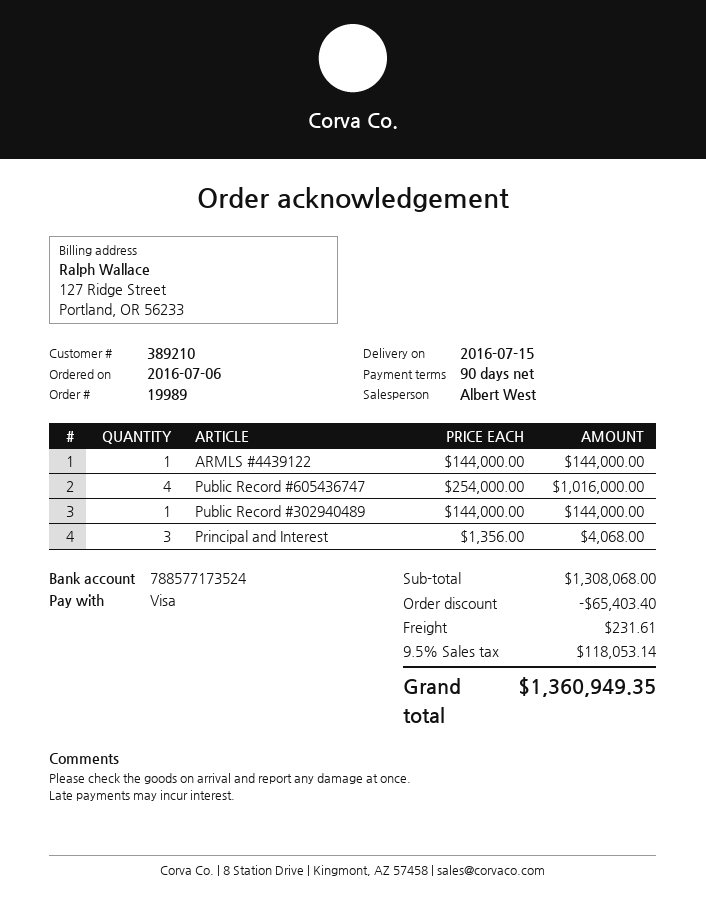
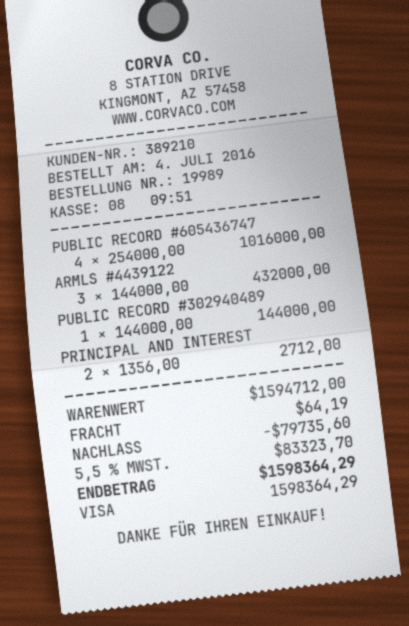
order date: 2016-07-06 -> 2016-07-04
ARMLS #4439122: 1 x 144000.00 = 144000.00 -> 3 x 144000.00 = 432000.00
Principal and Interest: 3 x 1356.00 = 4068.00 -> 2 x 1356.00 = 2712.00
subtotal: 1308068.00 -> 1594712.00
discount: 65403.40 -> 79735.60
shipping: 231.61 -> 64.19
tax: 9.5% = 118053.14 -> 5.5% = 83323.70
total: 1360949.35 -> 1598364.29

